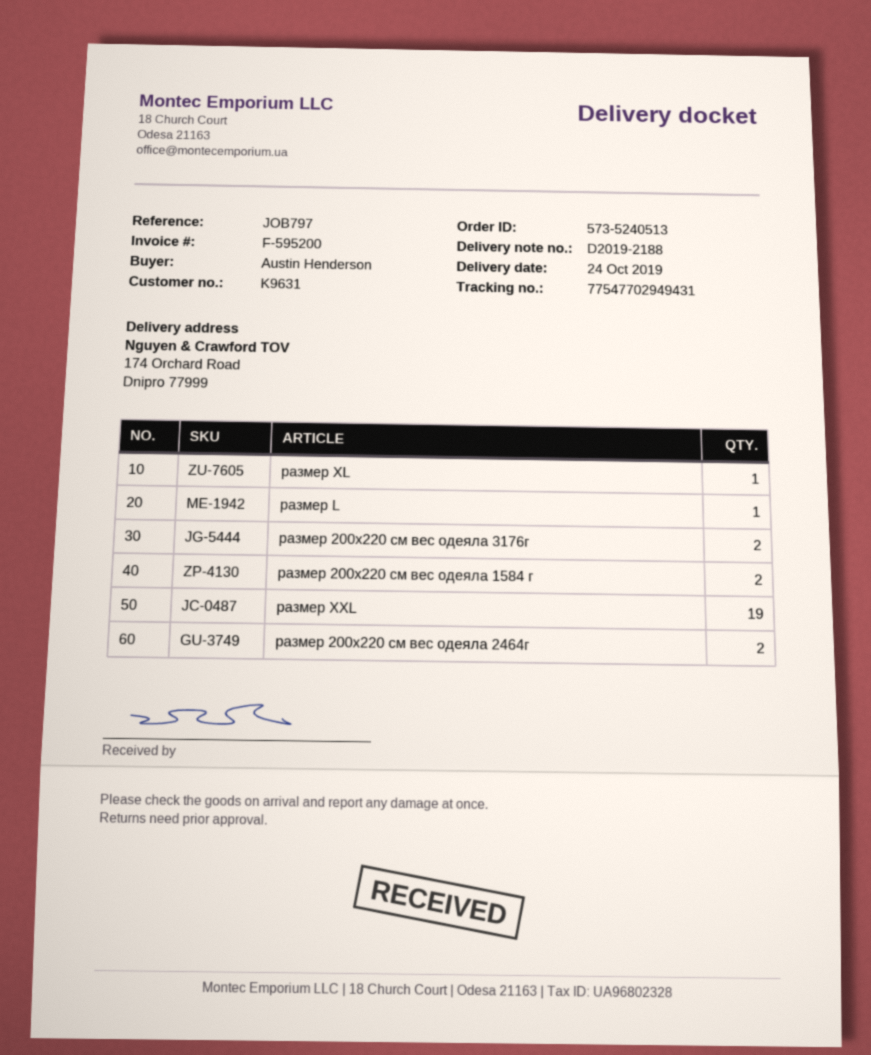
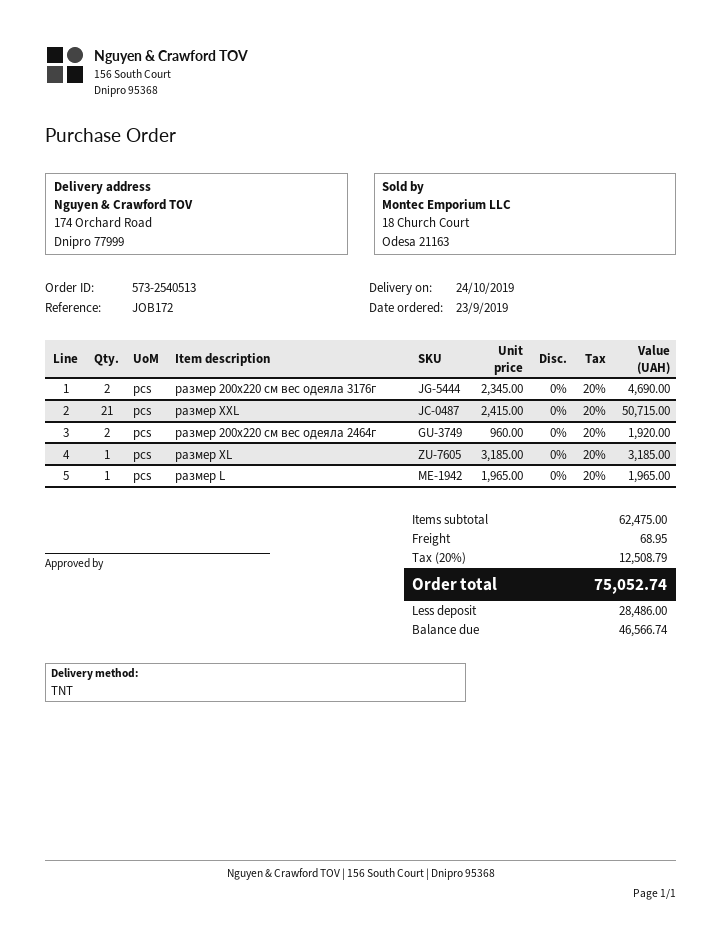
order number: 573-5240513 -> 573-2540513
reference: JOB797 -> JOB172
размер 200х220 см вес одеяла 1584 г: 2 -> none
размер XXL: 19 -> 21

